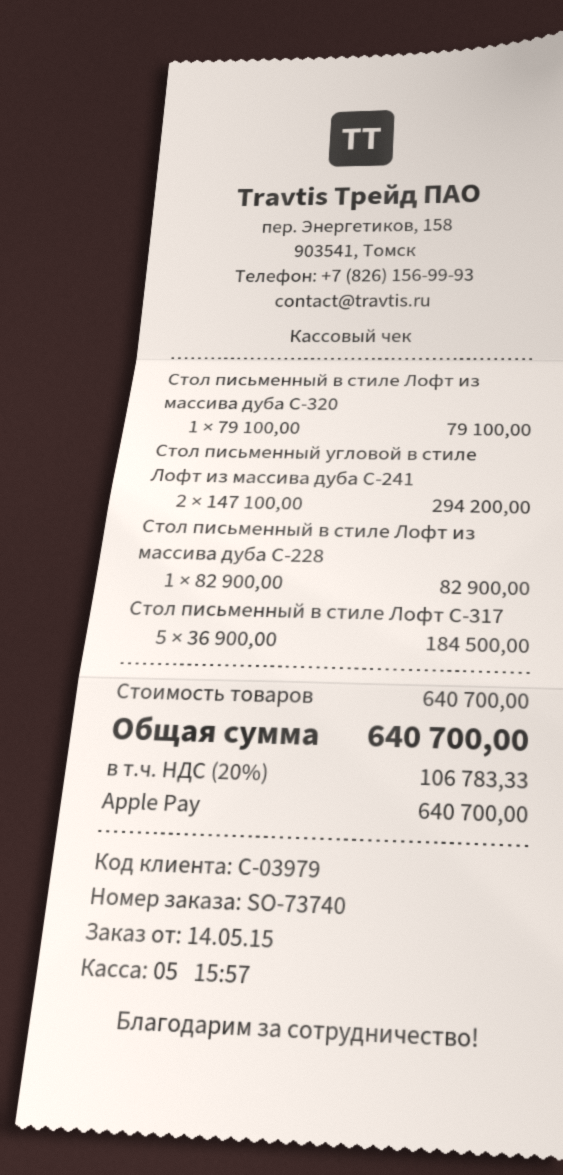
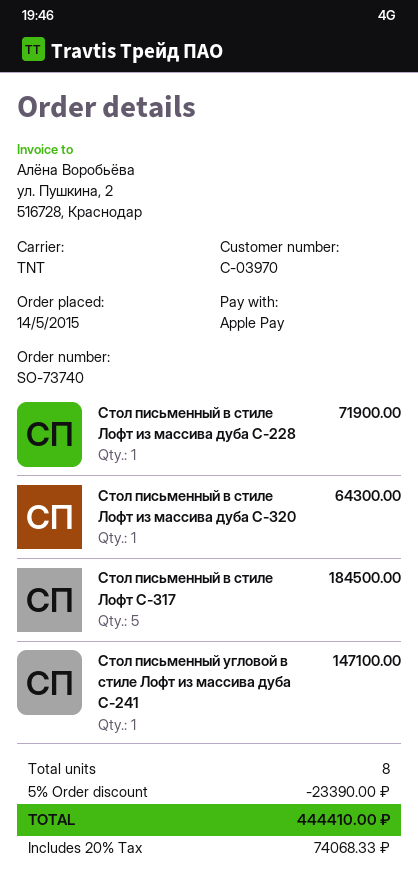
customer number: C-03979 -> C-03970
Стол письменный в стиле Лофт из массива дуба С-320: 1 for 79100.00 -> 1 for 64300.00
Стол письменный угловой в стиле Лофт из массива дуба С-241: 2 for 294200.00 -> 1 for 147100.00
Стол письменный в стиле Лофт из массива дуба С-228: 1 for 82900.00 -> 1 for 71900.00
discount: none -> 5% = 23390.00
tax: 20% = 106783.33 -> 20% = 74068.33
total: 640700.00 -> 444410.00

